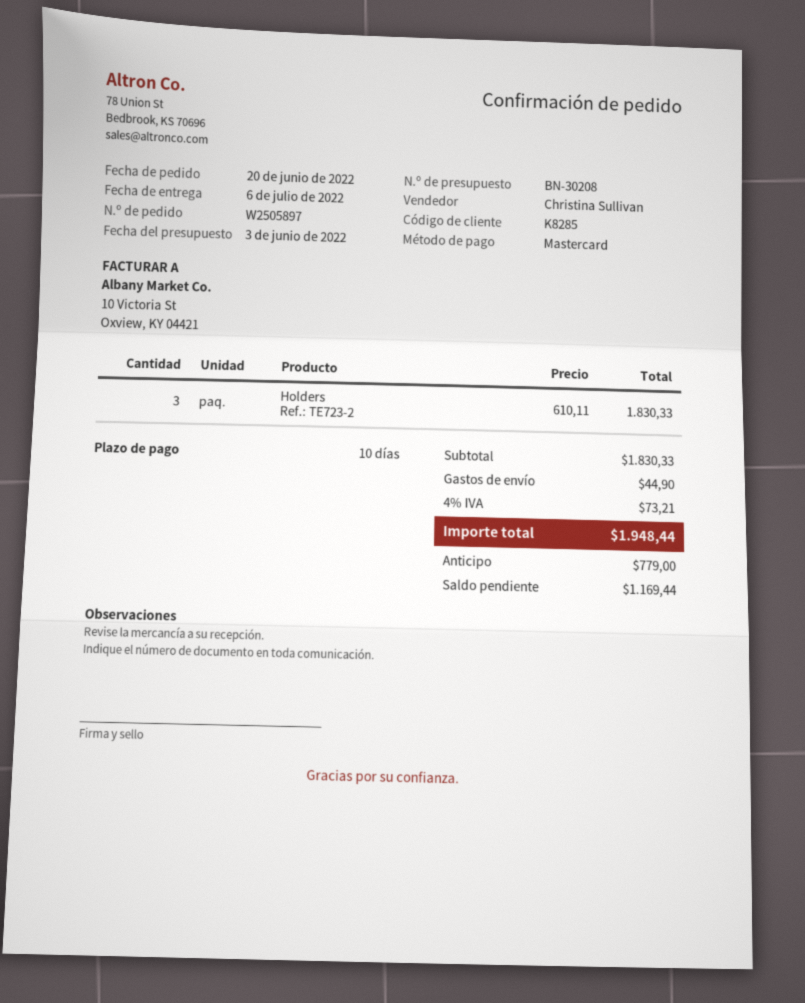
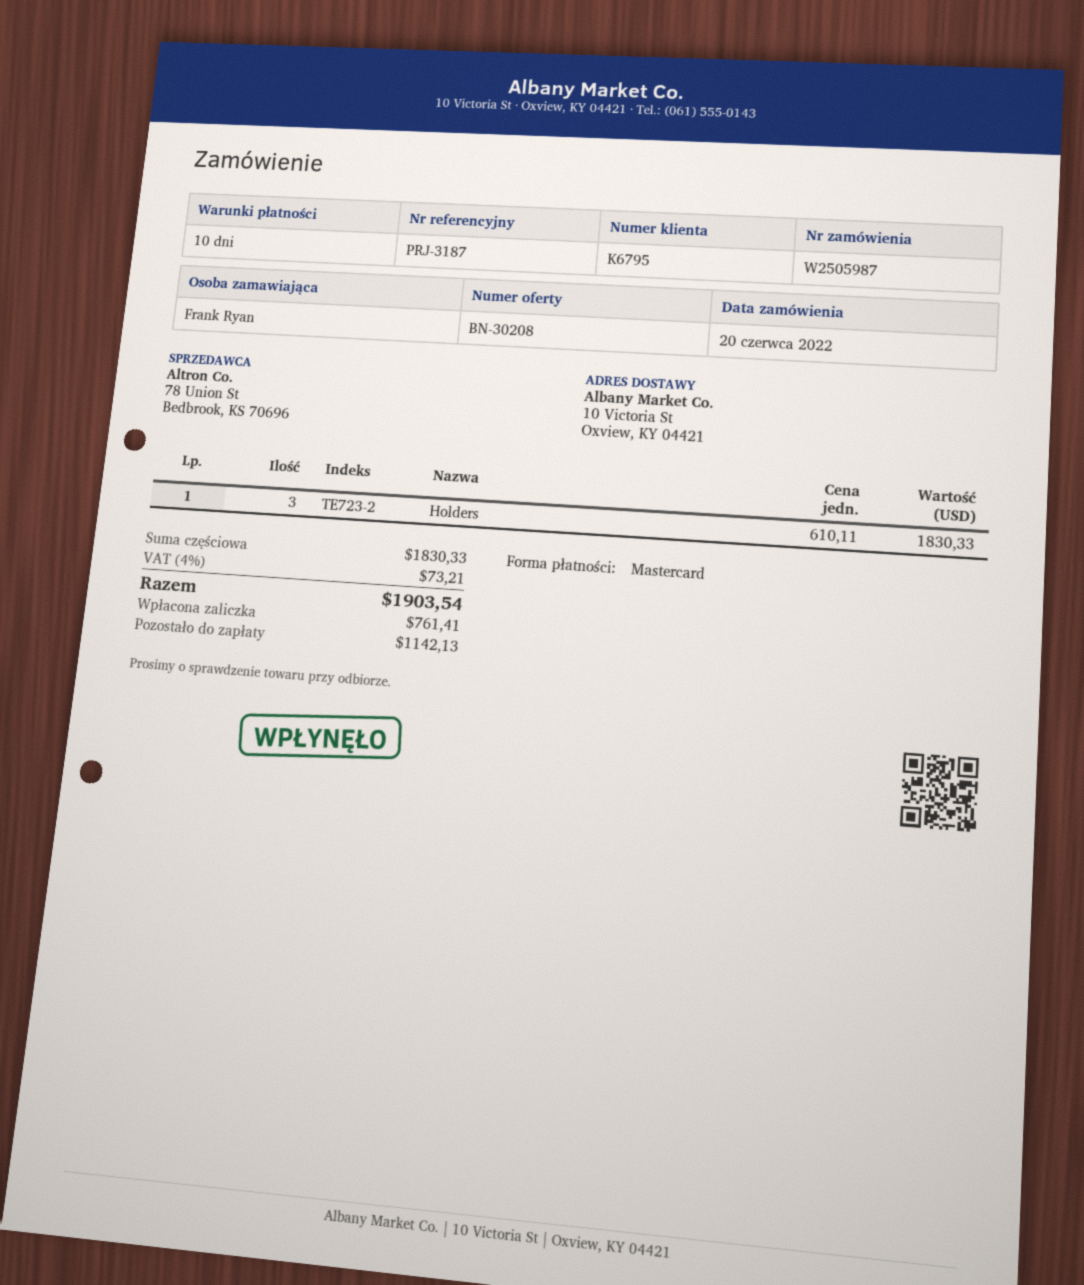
order number: W2505897 -> W2505987
customer number: K8285 -> K6795
shipping: 44.90 -> none
total: 1948.44 -> 1903.54
deposit: 779.00 -> 761.41
balance: 1169.44 -> 1142.13

